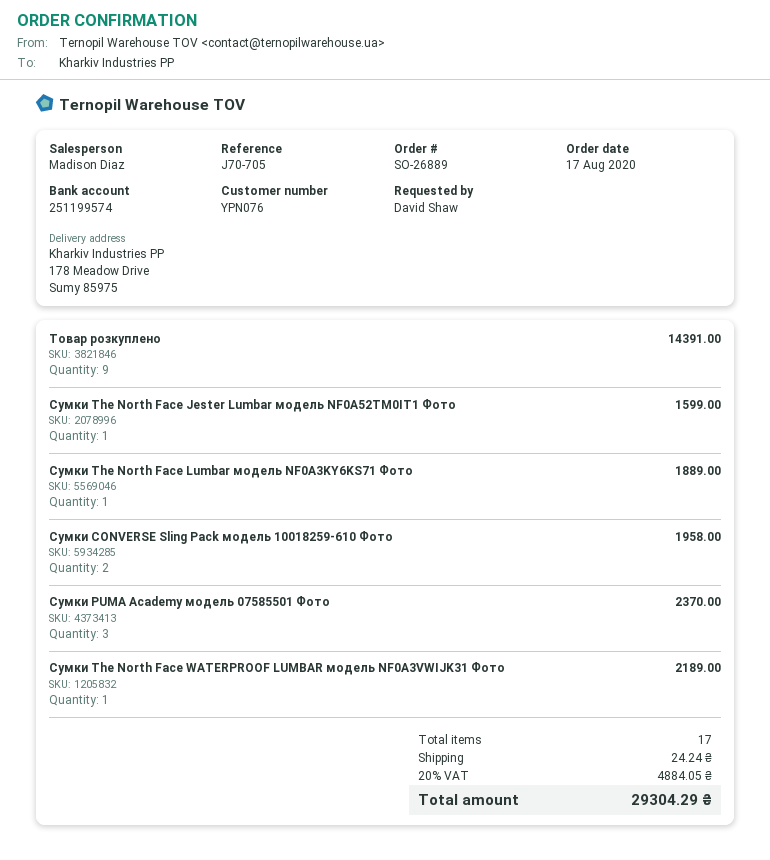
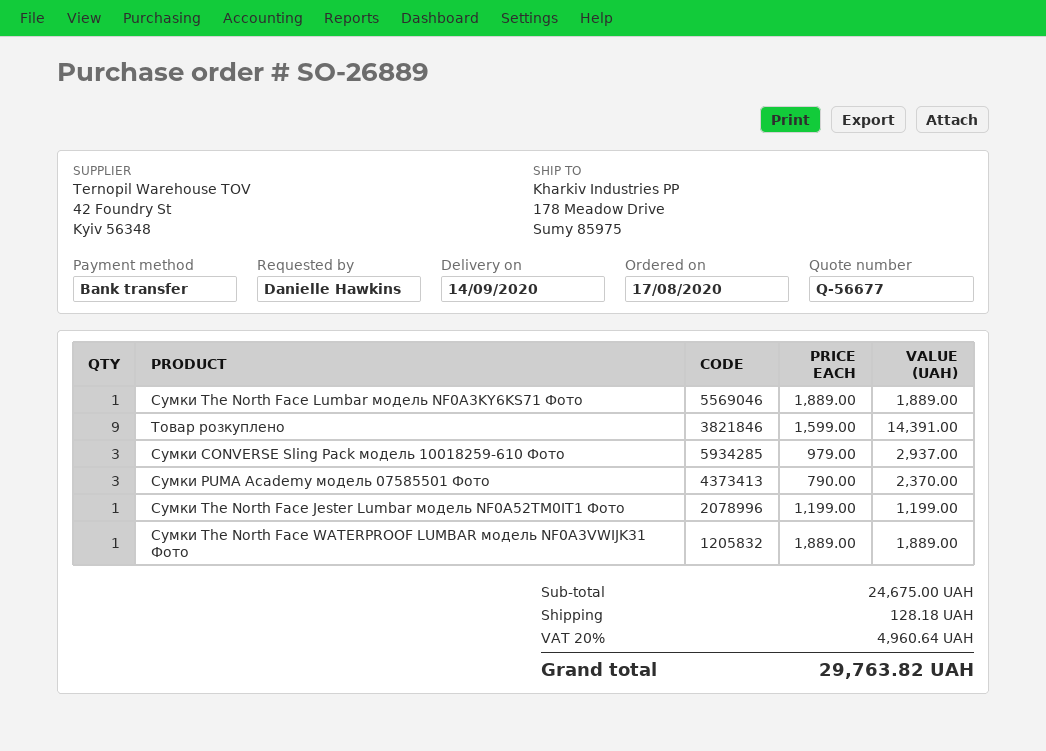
ordered by: David Shaw -> Danielle Hawkins
Сумки The North Face Jester Lumbar модель NF0A52TM0IT1 Фото: 1 for 1599.00 -> 1 for 1199.00
Сумки CONVERSE Sling Pack модель 10018259-610 Фото: 2 for 1958.00 -> 3 for 2937.00
Сумки The North Face WATERPROOF LUMBAR модель NF0A3VWIJK31 Фото: 1 for 2189.00 -> 1 for 1889.00
shipping: 24.24 -> 128.18
tax: 20% = 4884.05 -> 20% = 4960.64
total: 29304.29 -> 29763.82

